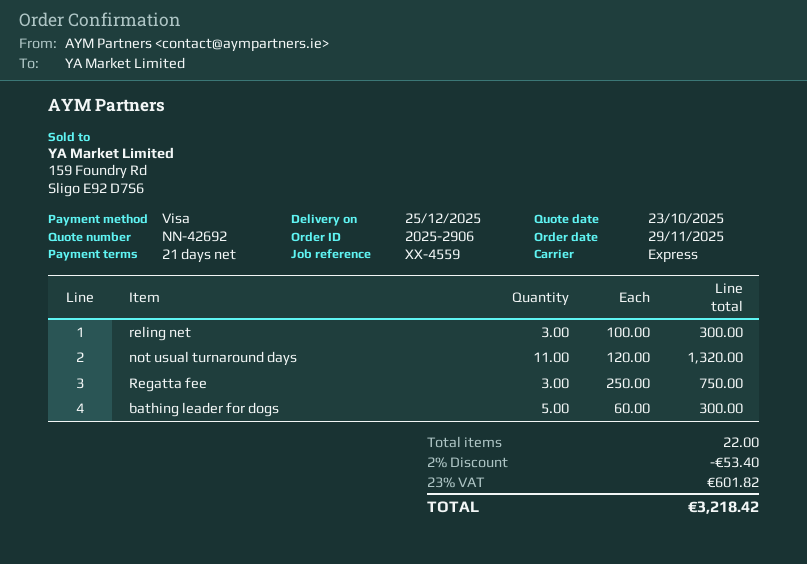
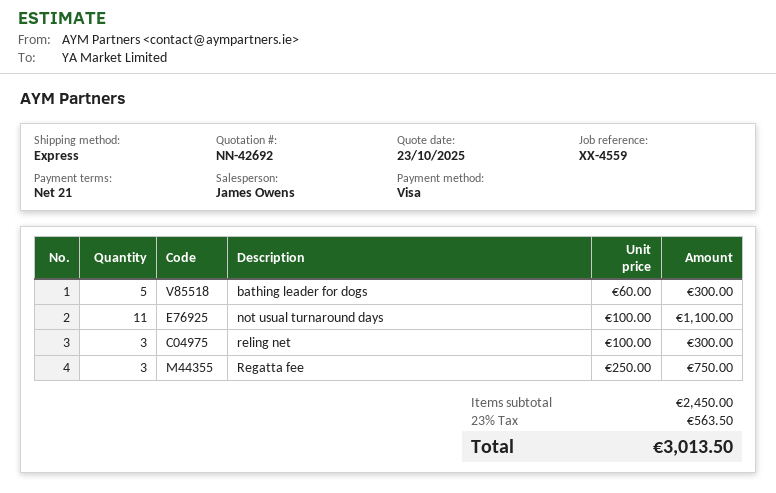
not usual turnaround days: 11 x 120.00 = 1320.00 -> 11 x 100.00 = 1100.00
discount: 2% = 53.40 -> none
tax: 23% = 601.82 -> 23% = 563.50
total: 3218.42 -> 3013.50

